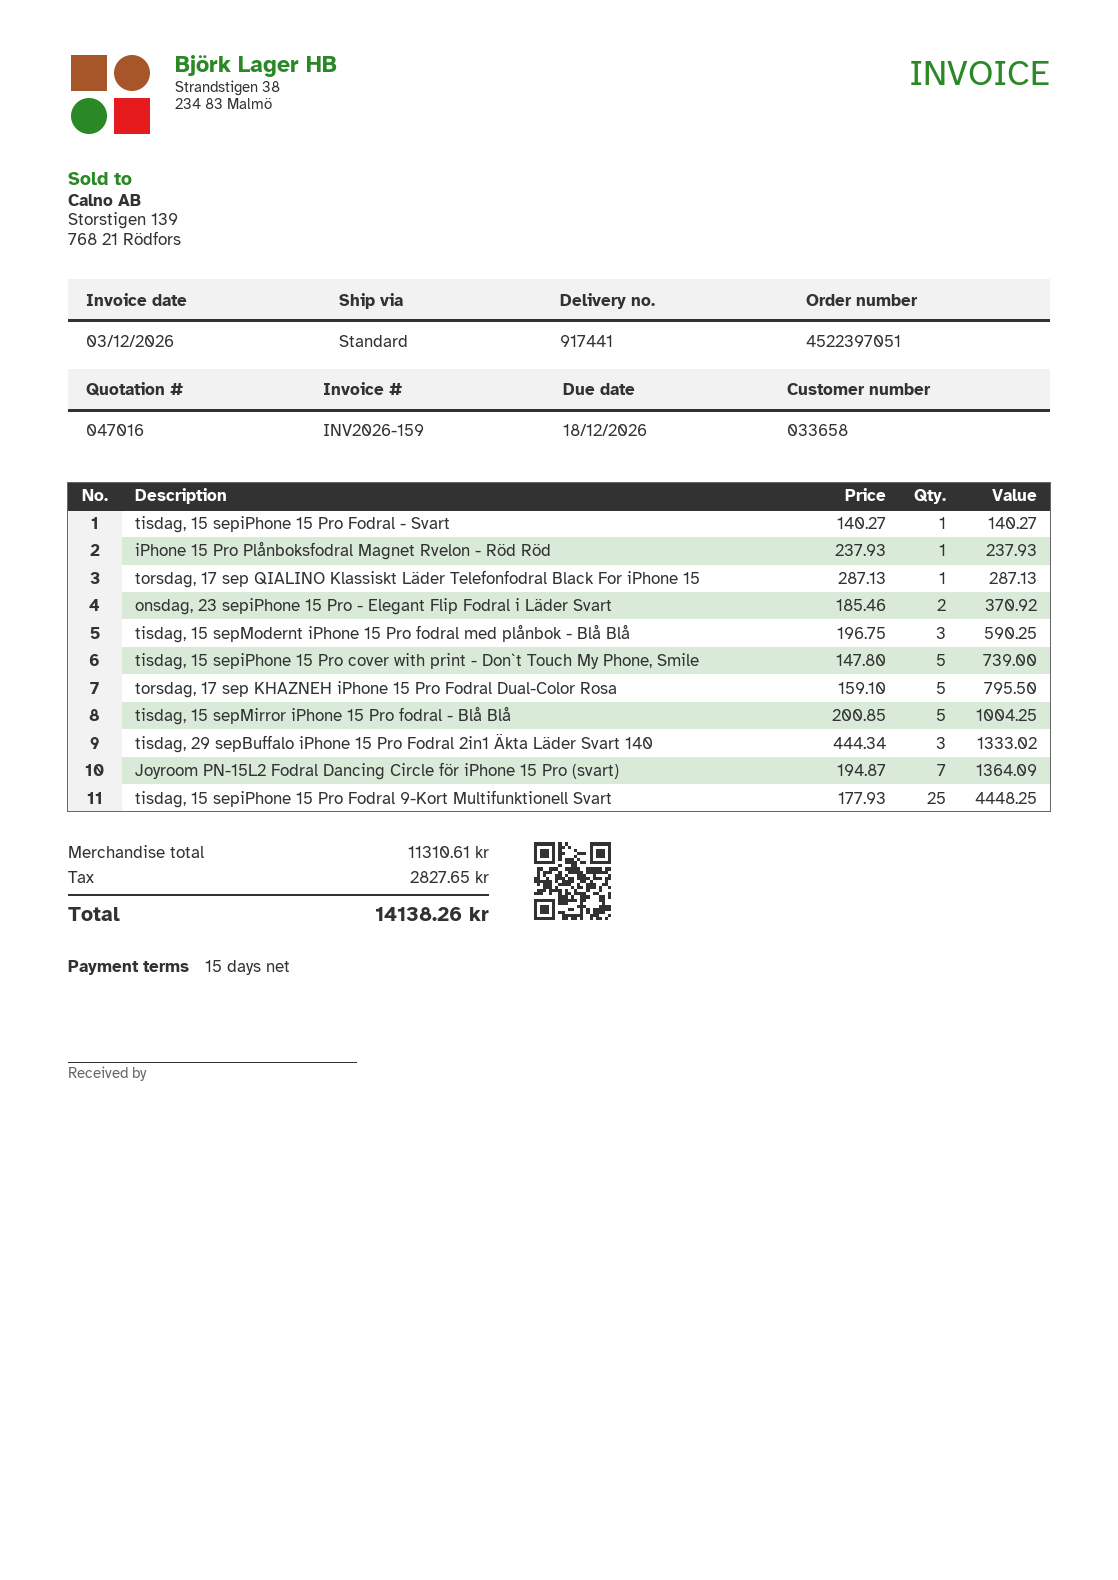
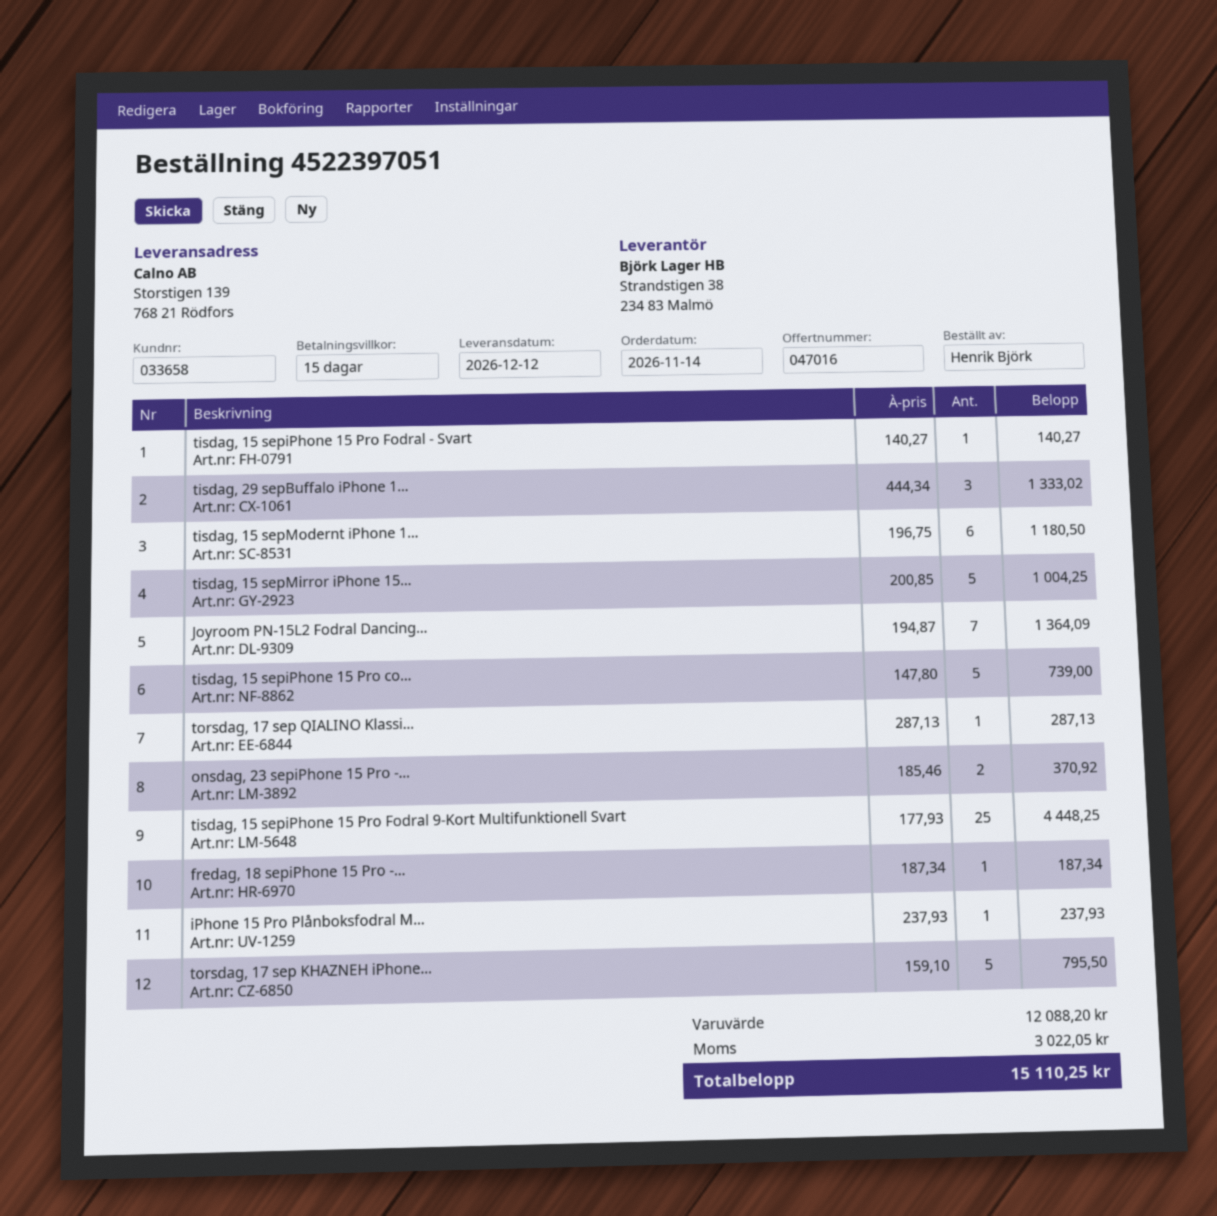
tisdag, 15 sepModernt iPhone 15 Pro fodral med plånbok - Blå Blå: 3 x 196.75 = 590.25 -> 6 x 196.75 = 1180.50
fredag, 18 sepiPhone 15 Pro -...: none -> 1 x 187.34 = 187.34
subtotal: 11310.61 -> 12088.20
tax: 2827.65 -> 3022.05
total: 14138.26 -> 15110.25

